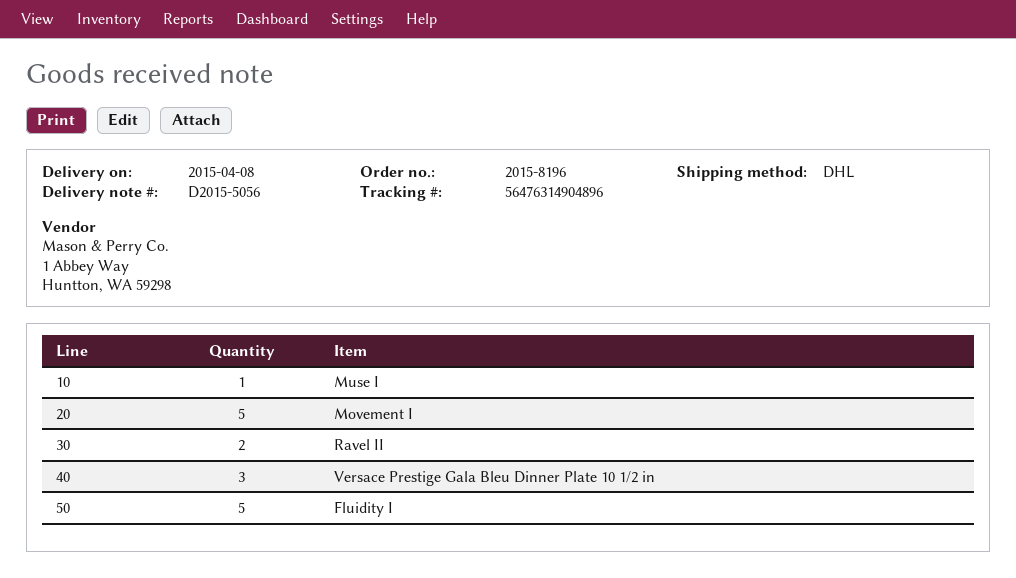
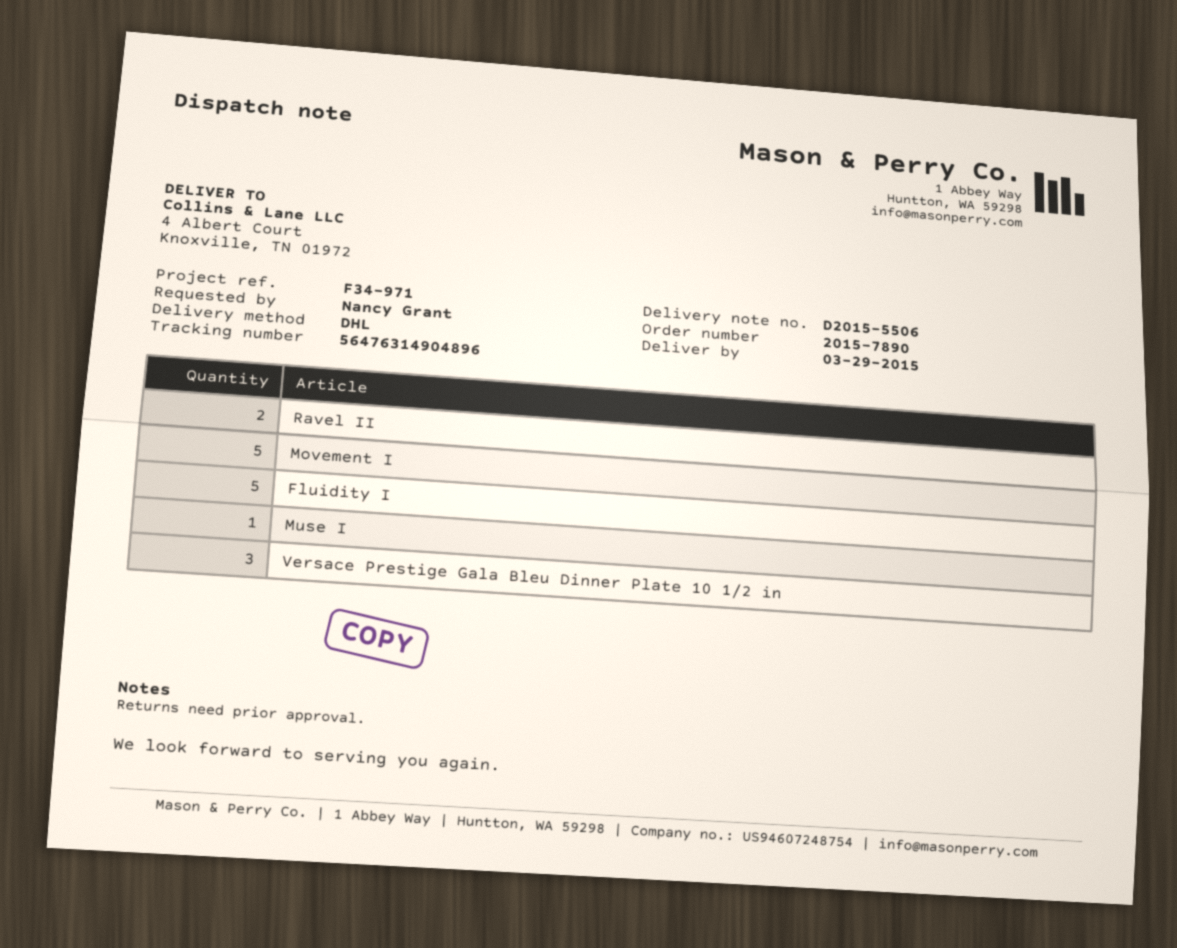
order number: 2015-8196 -> 2015-7890
delivery note number: D2015-5056 -> D2015-5506
delivery date: 2015-04-08 -> 2015-03-29

